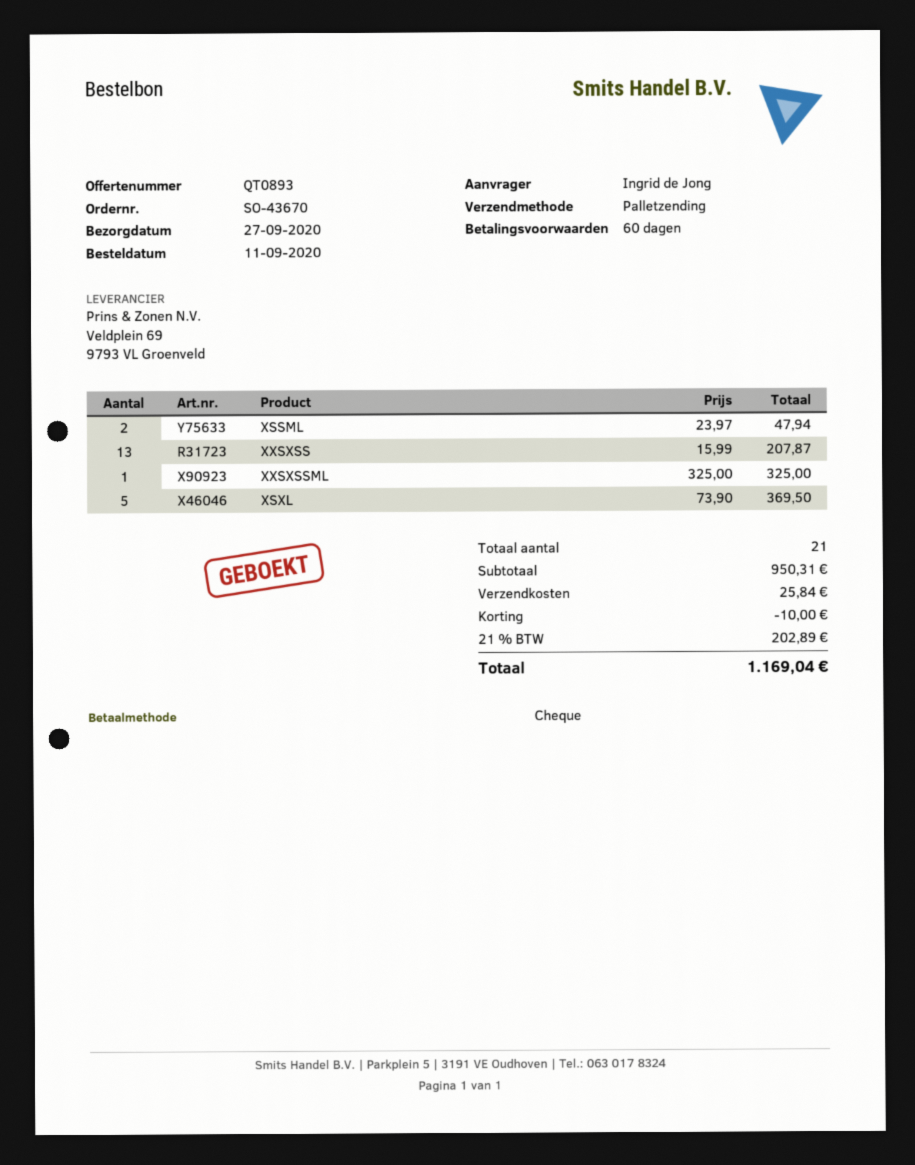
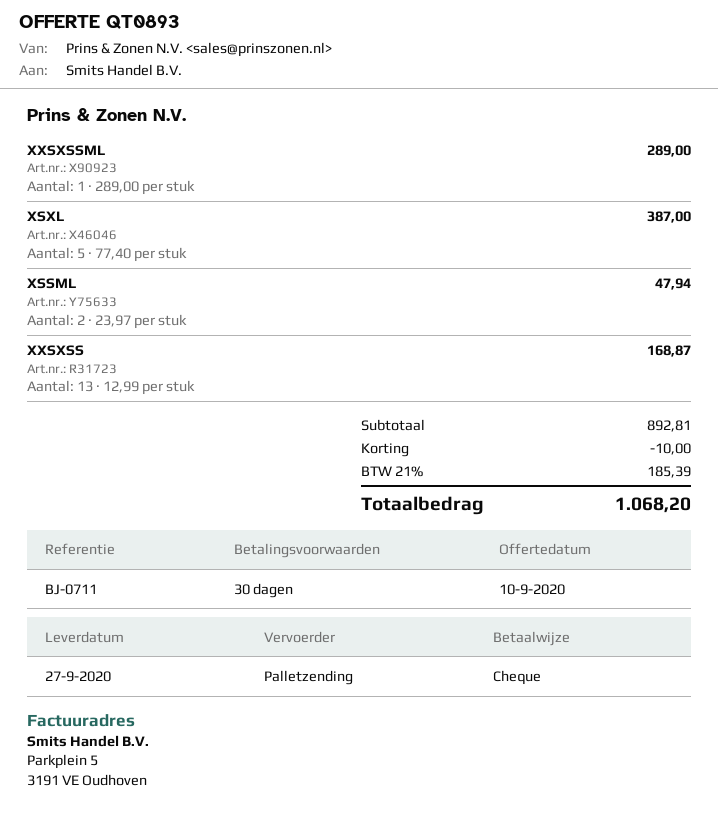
payment terms: 60 days -> 30 days
XXSXSS: 13 x 15.99 = 207.87 -> 13 x 12.99 = 168.87
XXSXSSML: 1 x 325.00 = 325.00 -> 1 x 289.00 = 289.00
XSXL: 5 x 73.90 = 369.50 -> 5 x 77.40 = 387.00
subtotal: 950.31 -> 892.81
shipping: 25.84 -> none
tax: 21% = 202.89 -> 21% = 185.39
total: 1169.04 -> 1068.20

